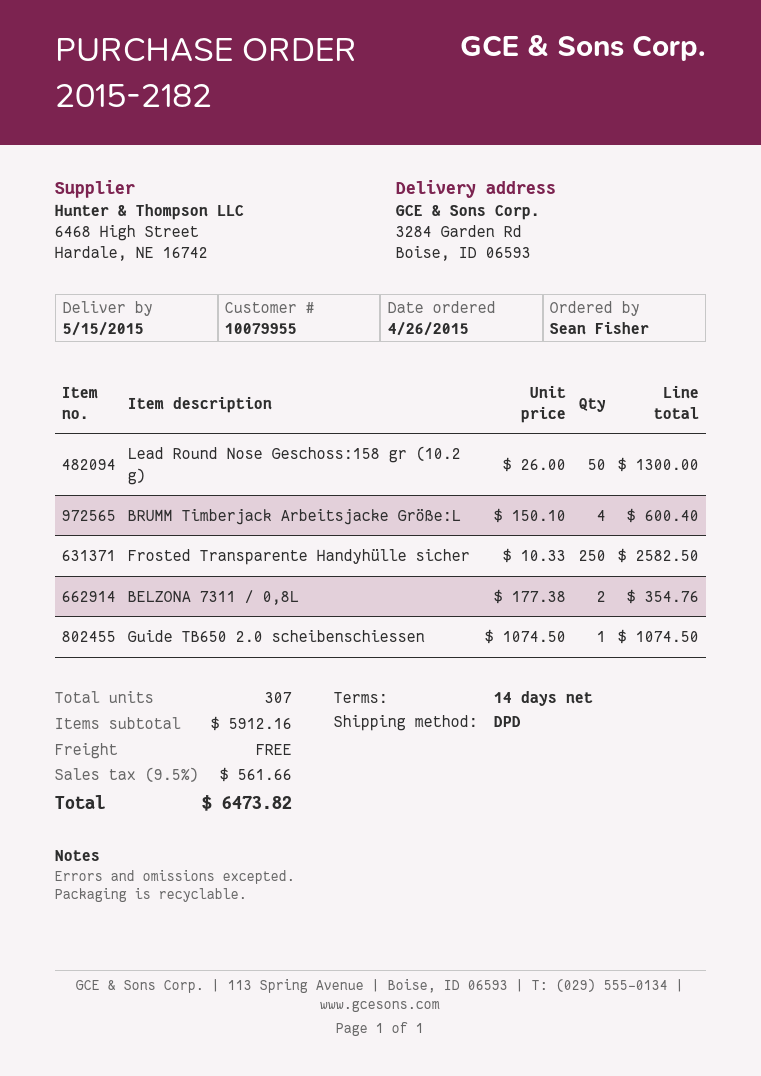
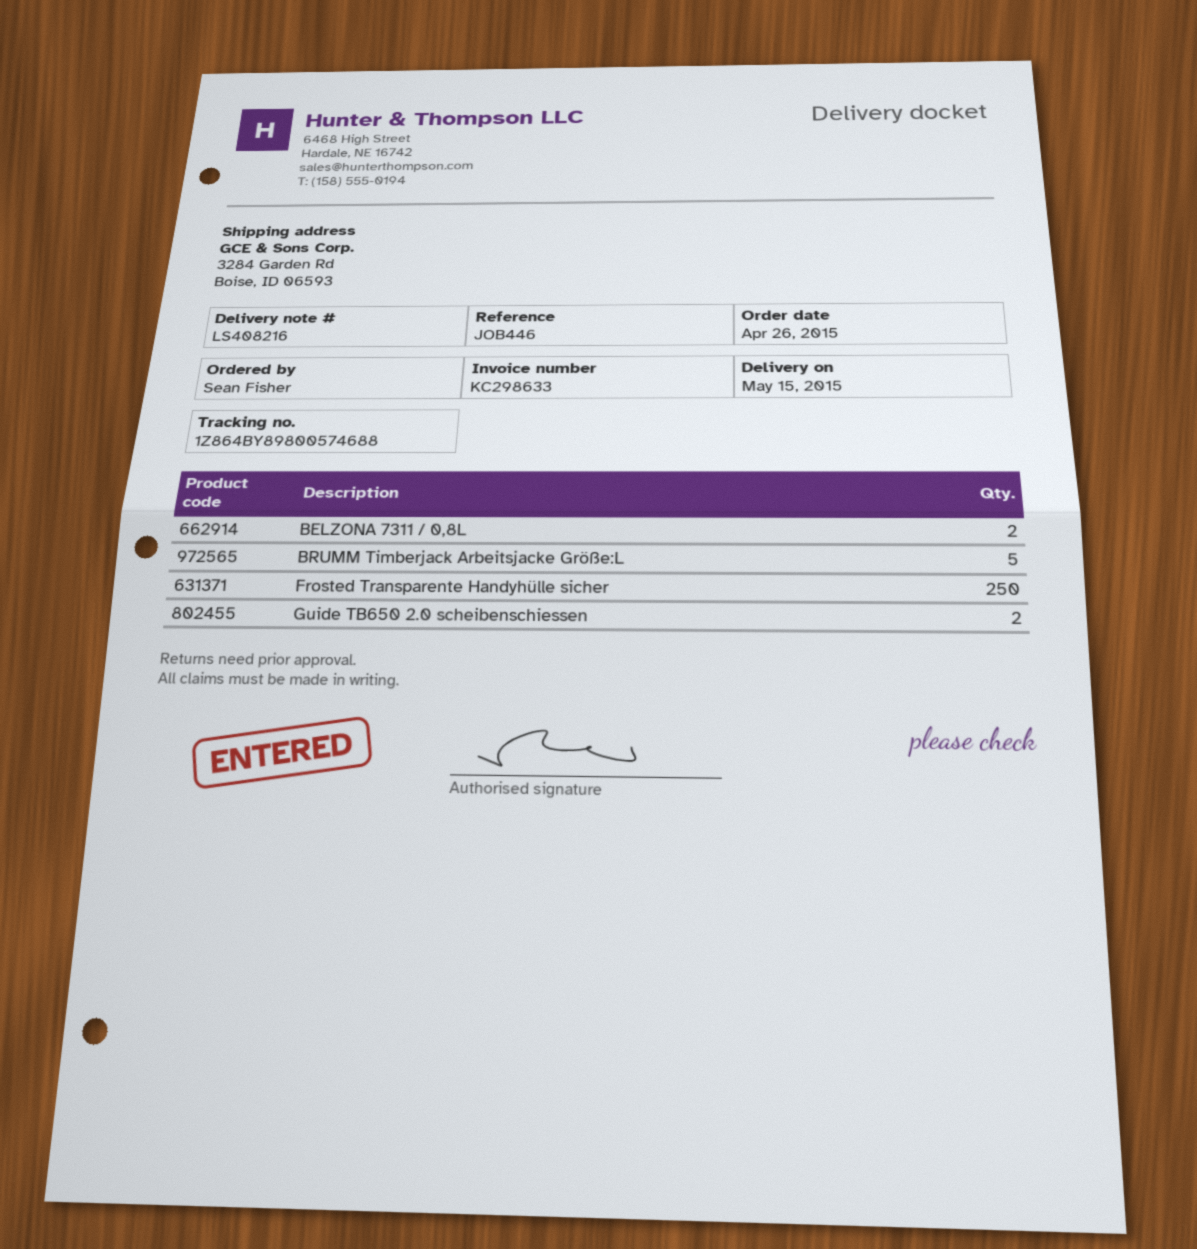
Lead Round Nose Geschoss:158 gr (10.2 g): 50 -> none
BRUMM Timberjack Arbeitsjacke Größe:L: 4 -> 5
Guide TB650 2.0 scheibenschiessen: 1 -> 2

